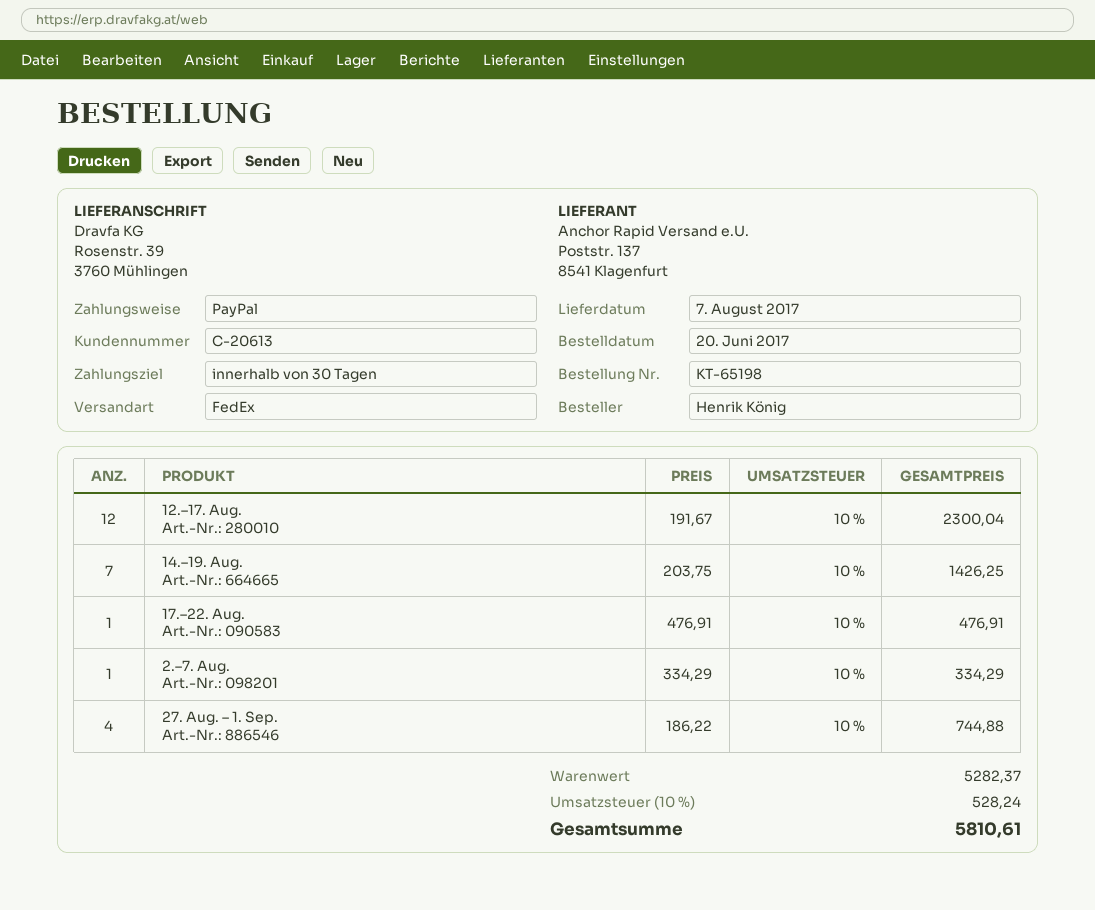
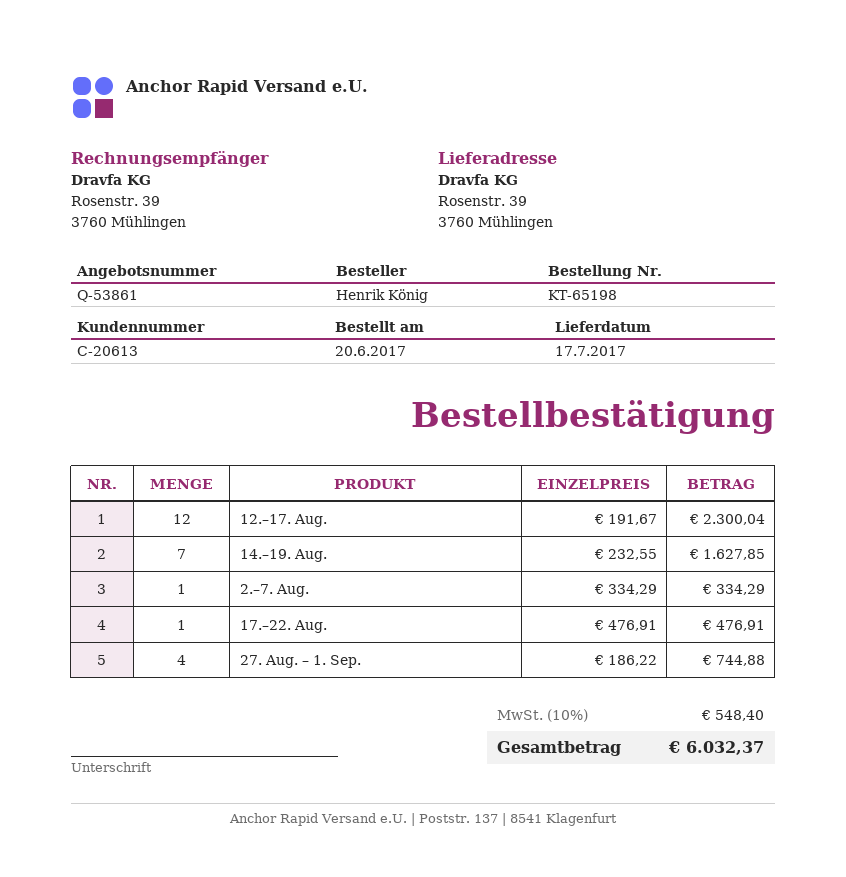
delivery date: 2017-08-07 -> 2017-07-17
14.–19. Aug.: 7 x 203.75 = 1426.25 -> 7 x 232.55 = 1627.85
tax: 10% = 528.24 -> 10% = 548.40
total: 5810.61 -> 6032.37

